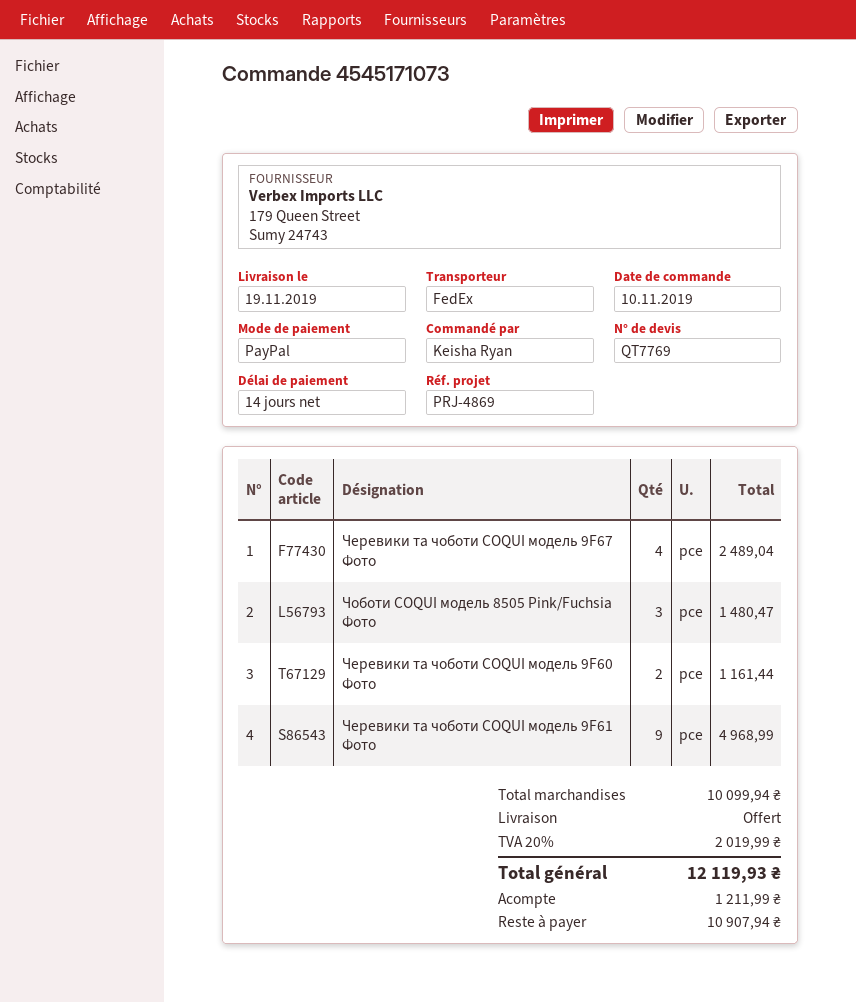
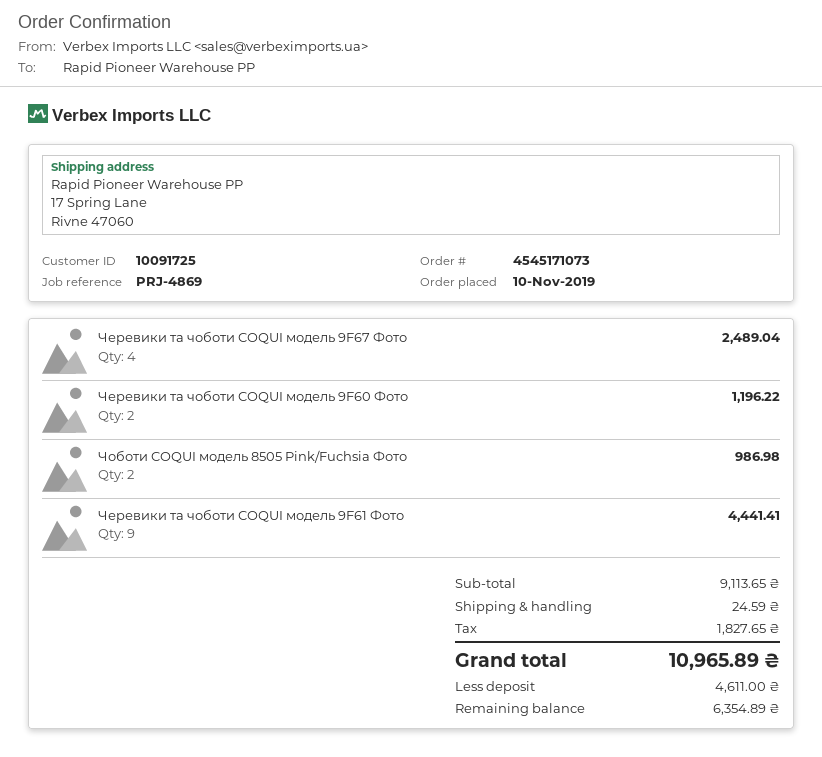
Чоботи COQUI модель 8505 Pink/Fuchsia Фото: 3 for 1480.47 -> 2 for 986.98
Черевики та чоботи COQUI модель 9F60 Фото: 2 for 1161.44 -> 2 for 1196.22
Черевики та чоботи COQUI модель 9F61 Фото: 9 for 4968.99 -> 9 for 4441.41
subtotal: 10099.94 -> 9113.65
shipping: 0.00 -> 24.59
tax: 2019.99 -> 1827.65
total: 12119.93 -> 10965.89
deposit: 1211.99 -> 4611.00
balance: 10907.94 -> 6354.89

